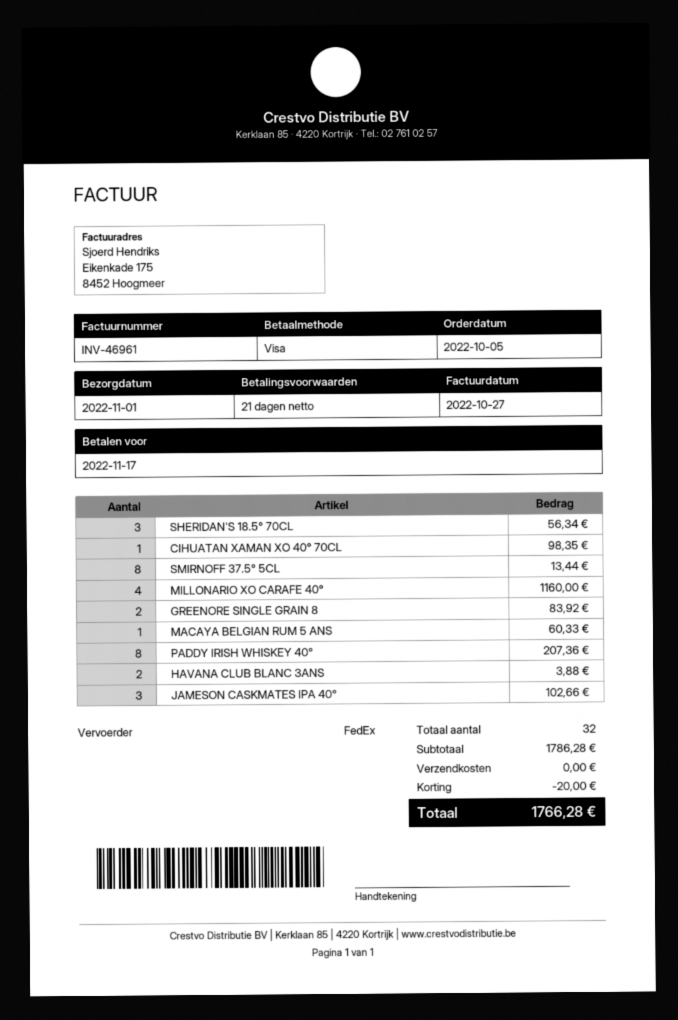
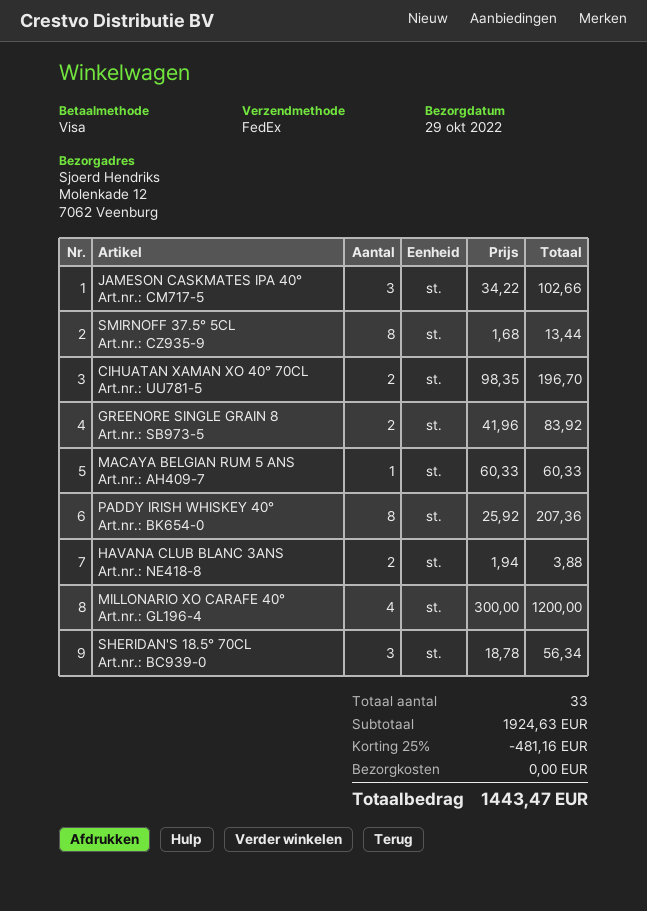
delivery date: 2022-11-01 -> 2022-10-29
CIHUATAN XAMAN XO 40° 70CL: 1 for 98.35 -> 2 for 196.70
MILLONARIO XO CARAFE 40°: 4 for 1160.00 -> 4 for 1200.00
total quantity: 32 -> 33
subtotal: 1786.28 -> 1924.63
discount: 20.00 -> 481.16
total: 1766.28 -> 1443.47

